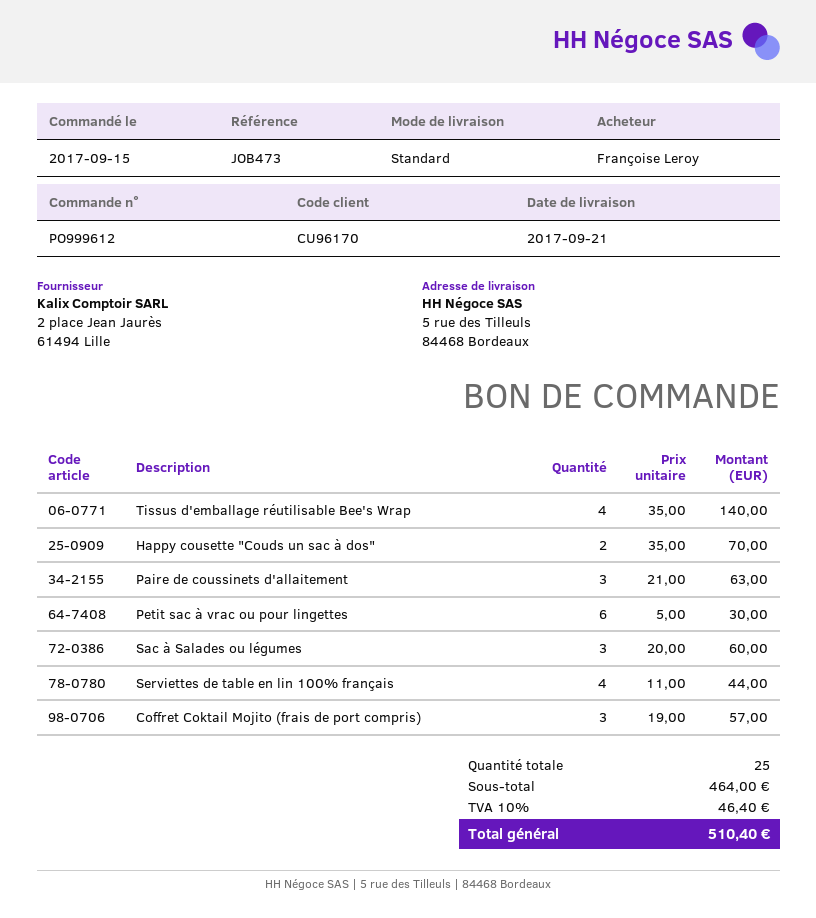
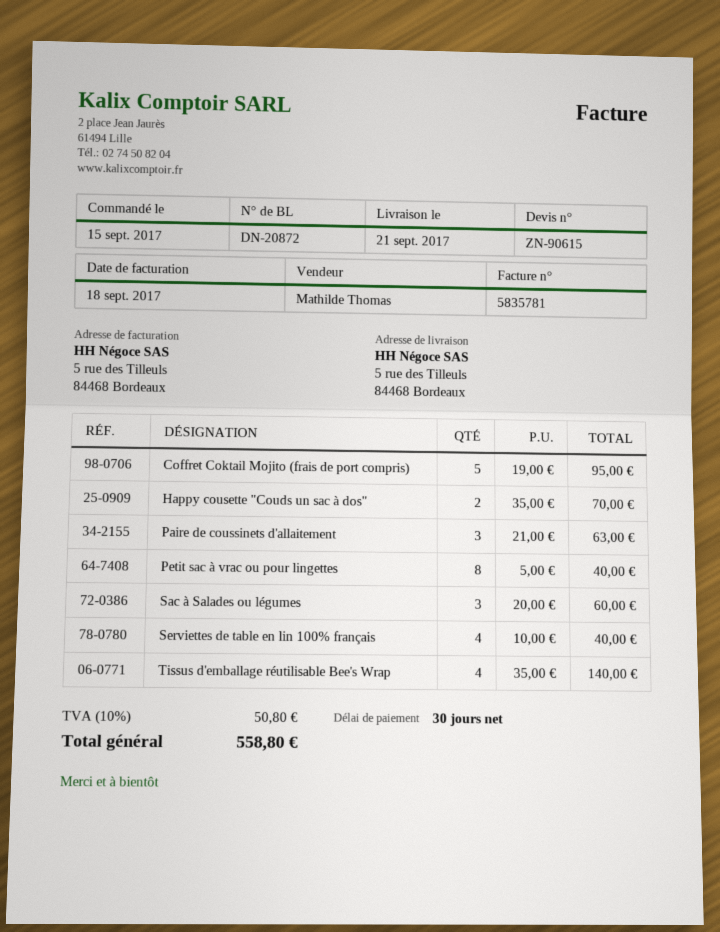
Petit sac à vrac ou pour lingettes: 6 x 5.00 = 30.00 -> 8 x 5.00 = 40.00
Serviettes de table en lin 100% français: 4 x 11.00 = 44.00 -> 4 x 10.00 = 40.00
Coffret Coktail Mojito (frais de port compris): 3 x 19.00 = 57.00 -> 5 x 19.00 = 95.00
tax: 10% = 46.40 -> 10% = 50.80
total: 510.40 -> 558.80

